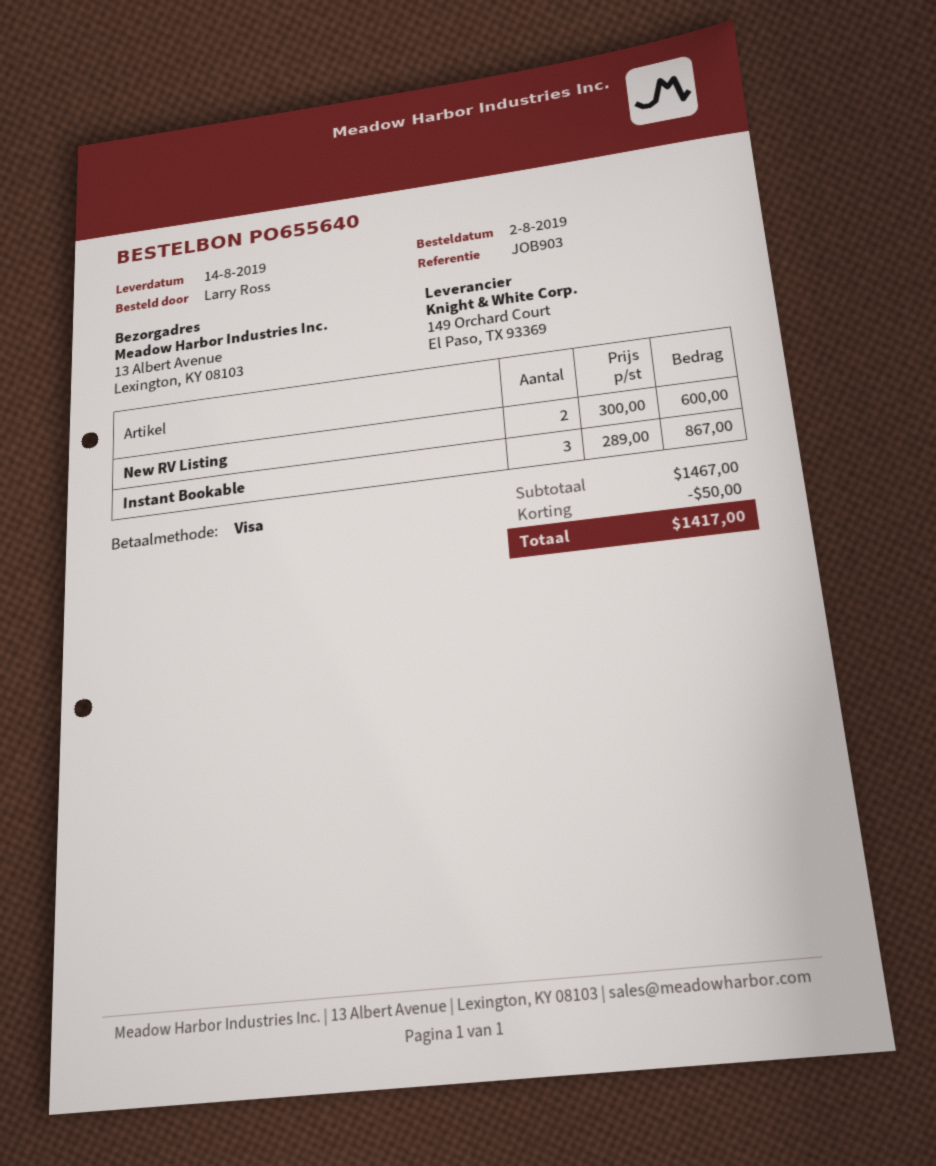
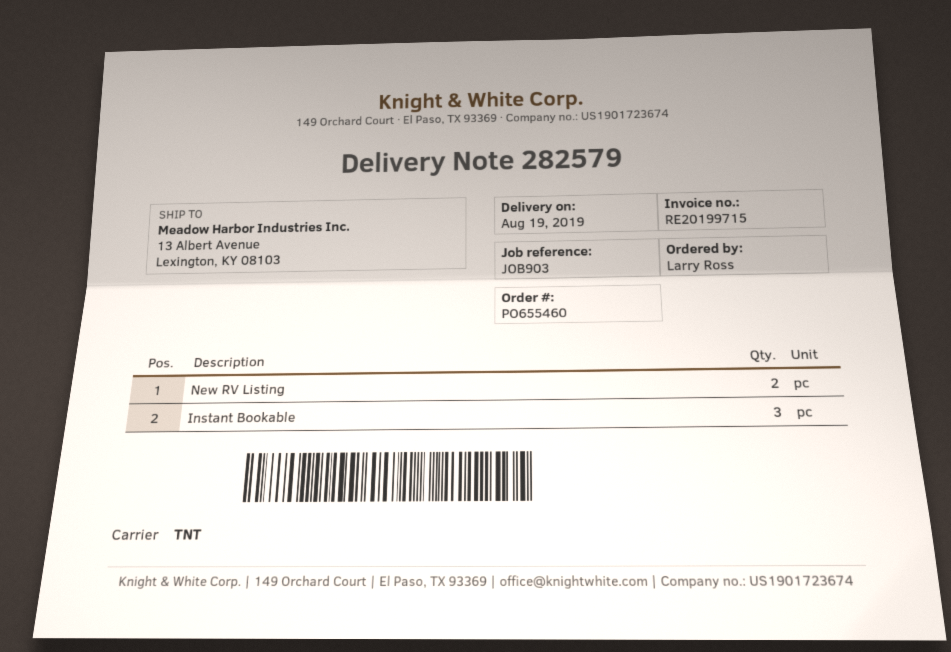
order number: PO655640 -> PO655460
delivery date: 2019-08-14 -> 2019-08-19

